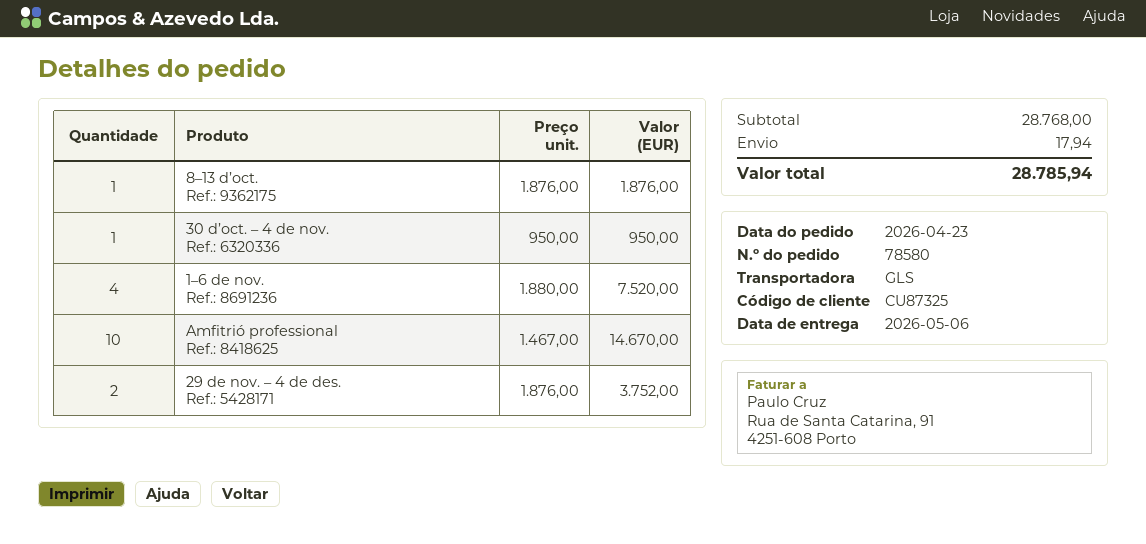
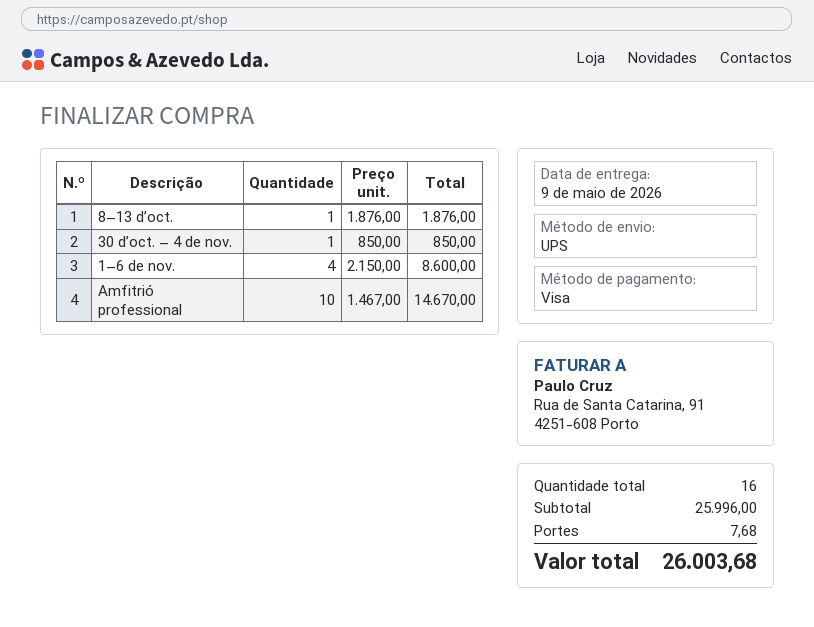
delivery date: 2026-05-06 -> 2026-05-09
shipping method: GLS -> UPS
30 d’oct. – 4 de nov.: 1 x 950.00 = 950.00 -> 1 x 850.00 = 850.00
1–6 de nov.: 4 x 1880.00 = 7520.00 -> 4 x 2150.00 = 8600.00
29 de nov. – 4 de des.: 2 x 1876.00 = 3752.00 -> none
subtotal: 28768.00 -> 25996.00
shipping: 17.94 -> 7.68
total: 28785.94 -> 26003.68

